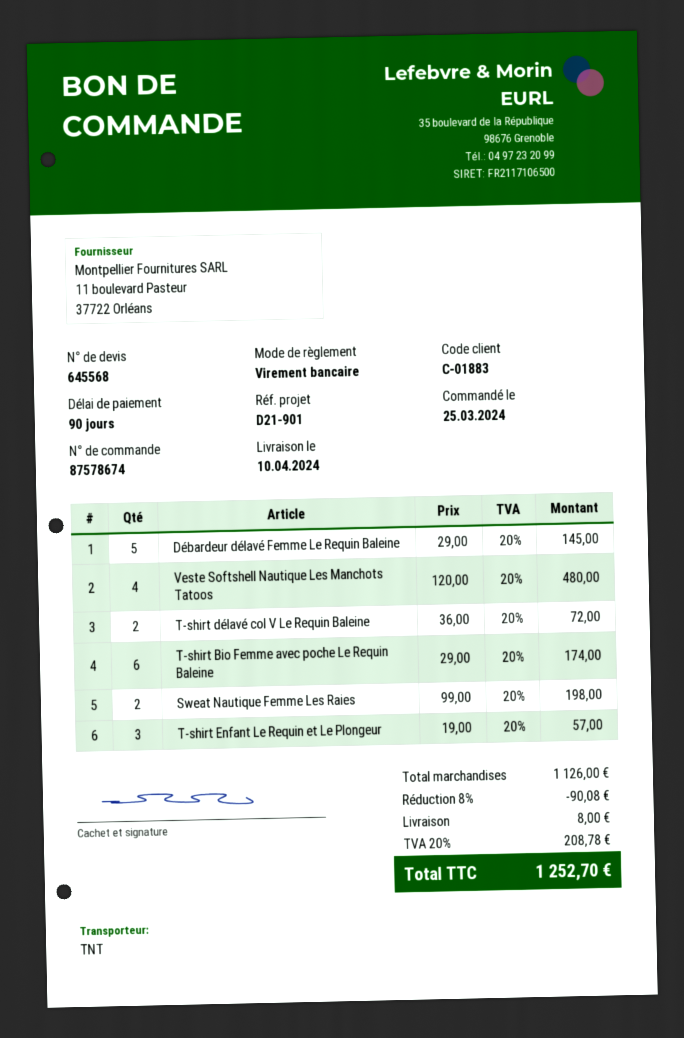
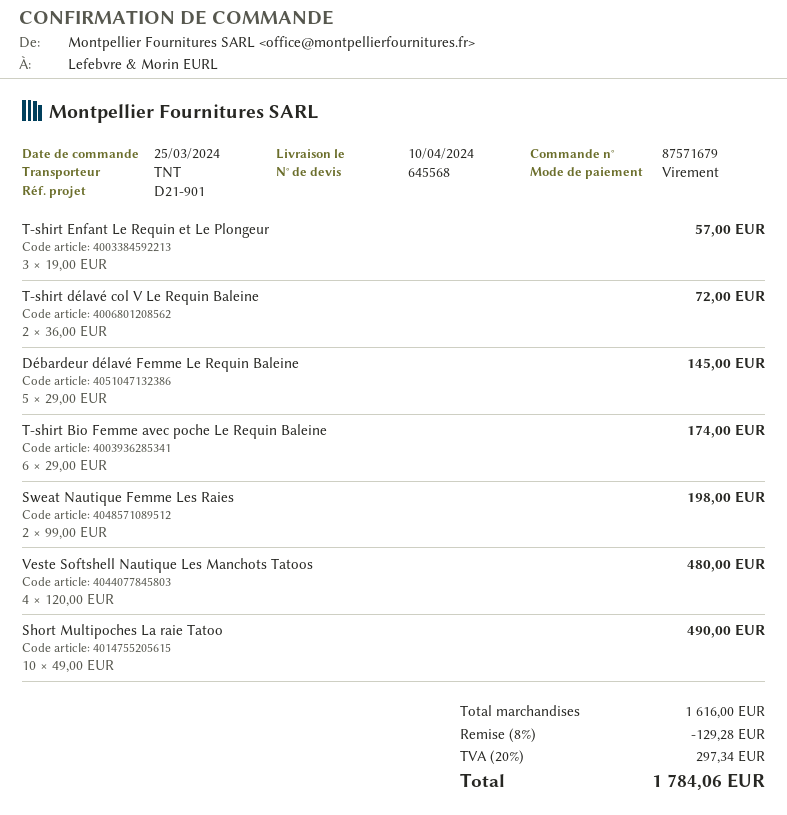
order number: 87578674 -> 87571679
Short Multipoches La raie Tatoo: none -> 10 x 49.00 = 490.00
subtotal: 1126.00 -> 1616.00
discount: 8% = 90.08 -> 8% = 129.28
shipping: 8.00 -> none
tax: 20% = 208.78 -> 20% = 297.34
total: 1252.70 -> 1784.06

